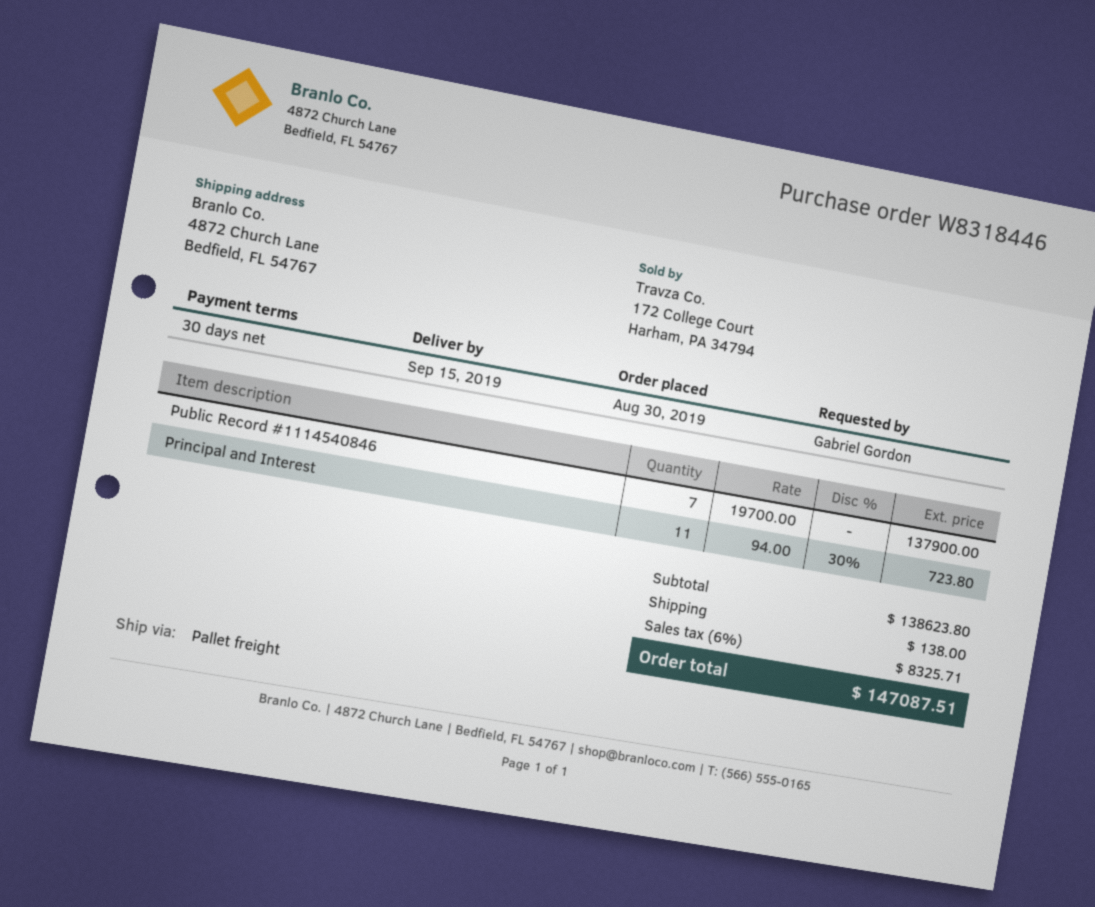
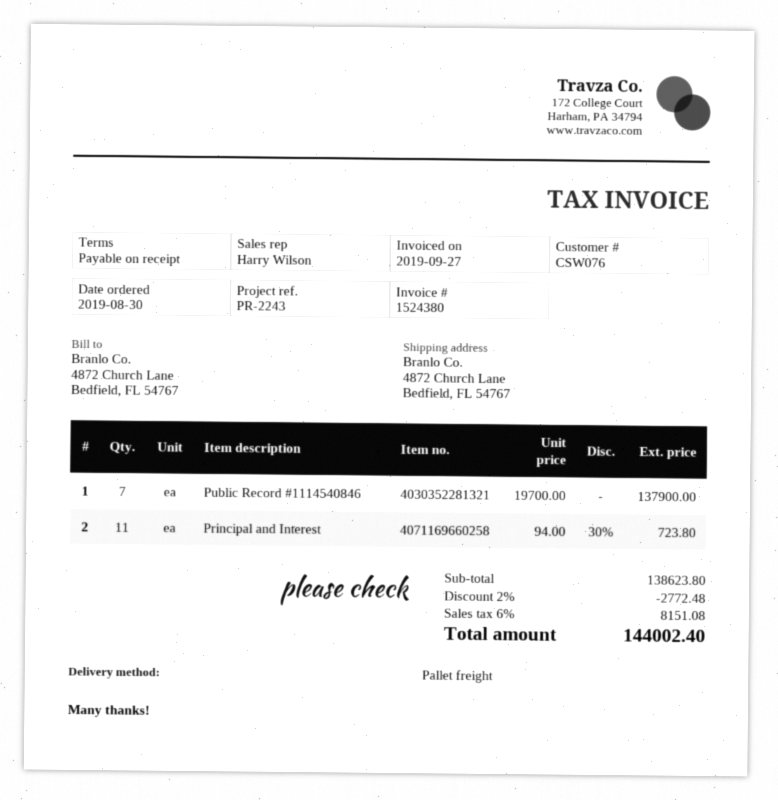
payment terms: 30 days -> on receipt
discount: none -> 2% = 2772.48
shipping: 138.00 -> none
tax: 6% = 8325.71 -> 6% = 8151.08
total: 147087.51 -> 144002.40

